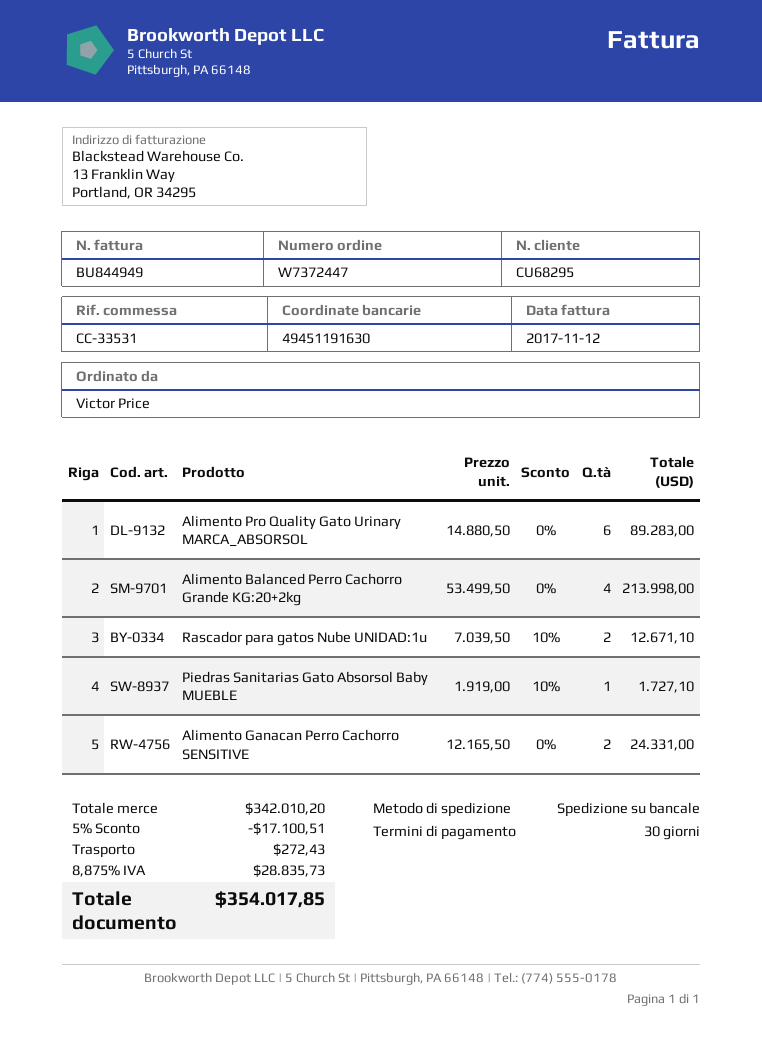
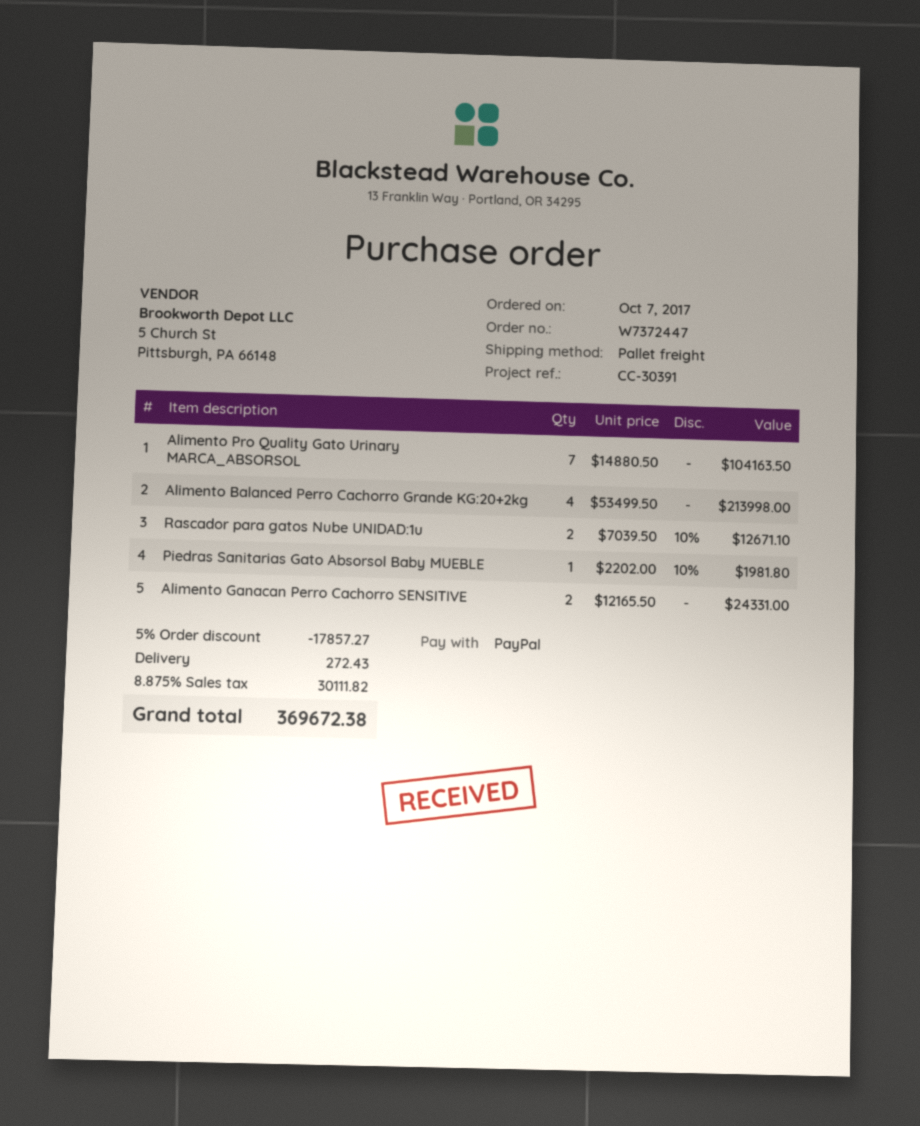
reference: CC-33531 -> CC-30391
Alimento Pro Quality Gato Urinary MARCA_ABSORSOL: 6 x 14880.50 = 89283.00 -> 7 x 14880.50 = 104163.50
Piedras Sanitarias Gato Absorsol Baby MUEBLE: 1 x 1919.00 - 10% = 1727.10 -> 1 x 2202.00 - 10% = 1981.80
discount: 5% = 17100.51 -> 5% = 17857.27
tax: 8.875% = 28835.73 -> 8.875% = 30111.82
total: 354017.85 -> 369672.38

